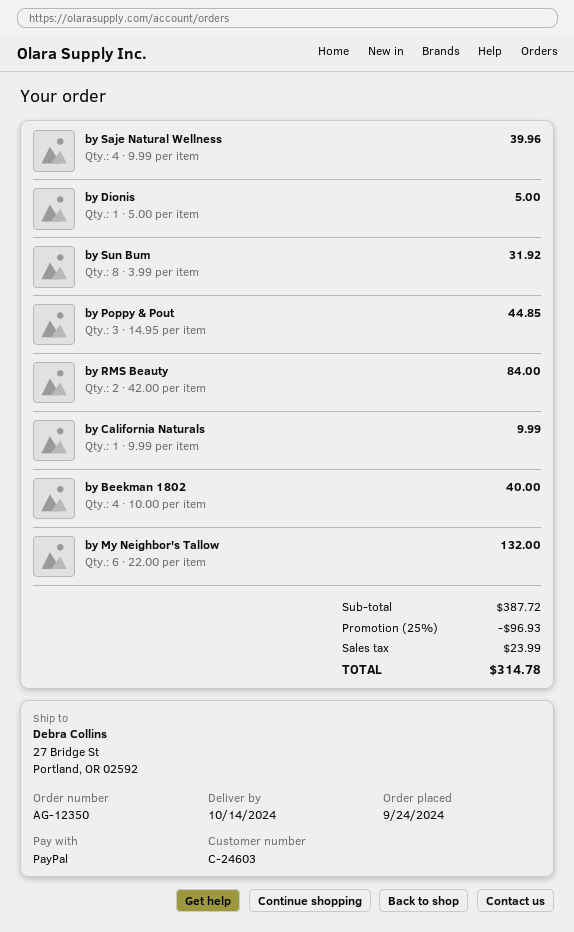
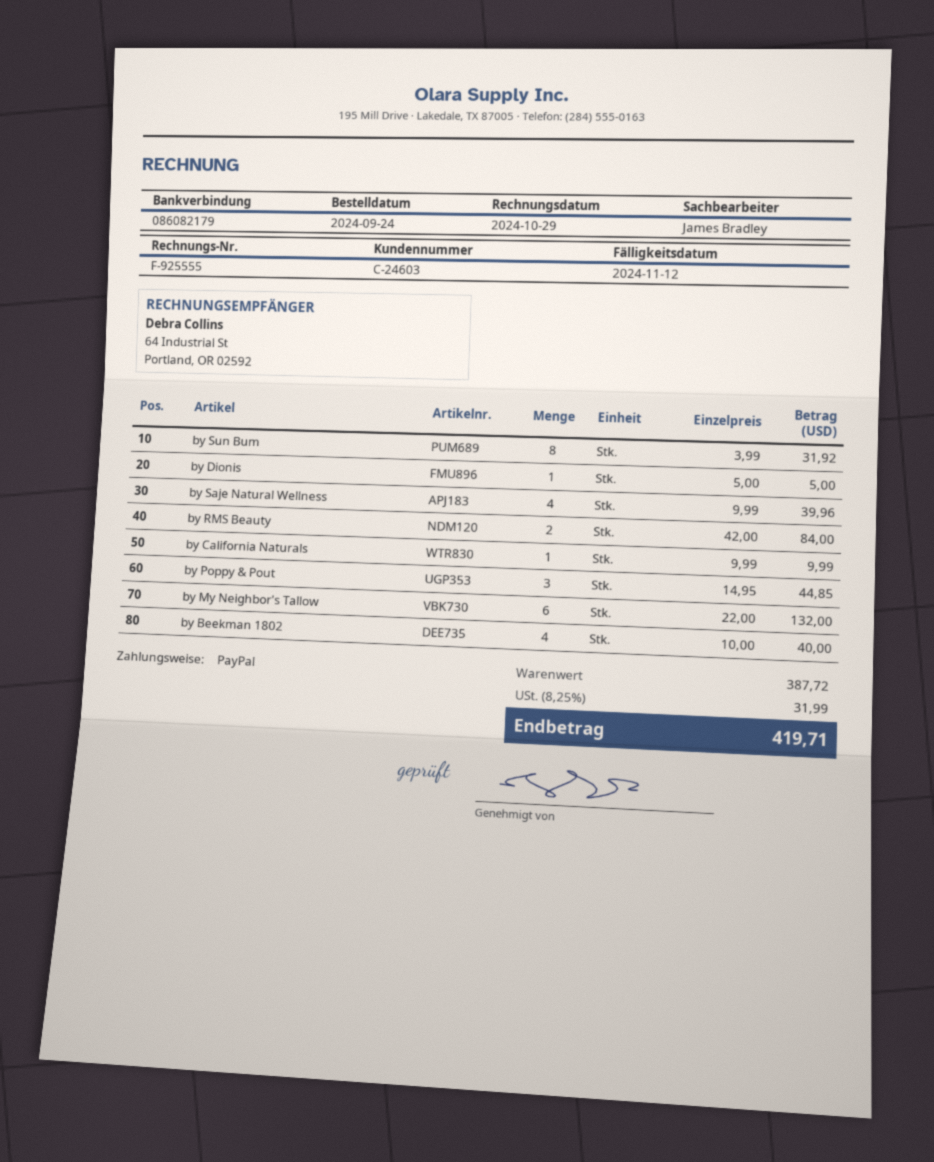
discount: 25% = 96.93 -> none
tax: 23.99 -> 31.99
total: 314.78 -> 419.71

